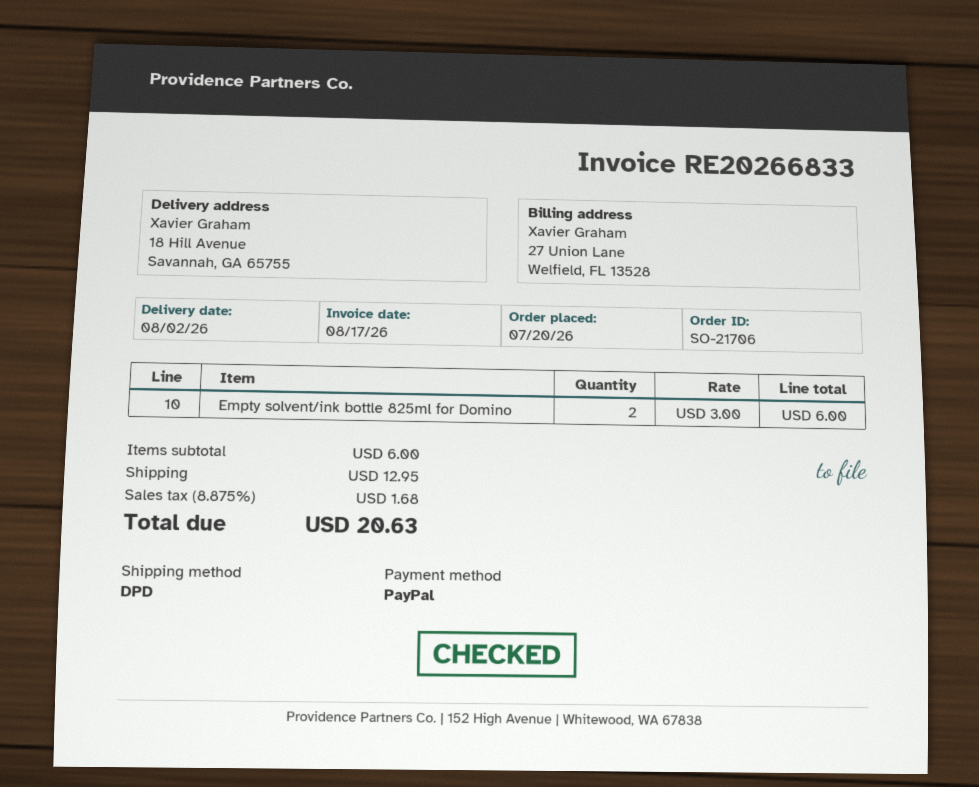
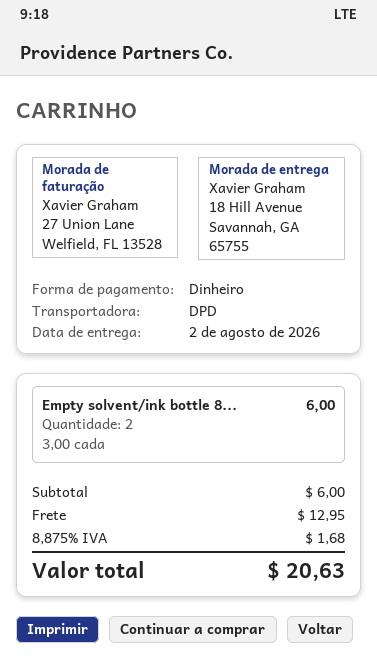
payment method: PayPal -> cash

